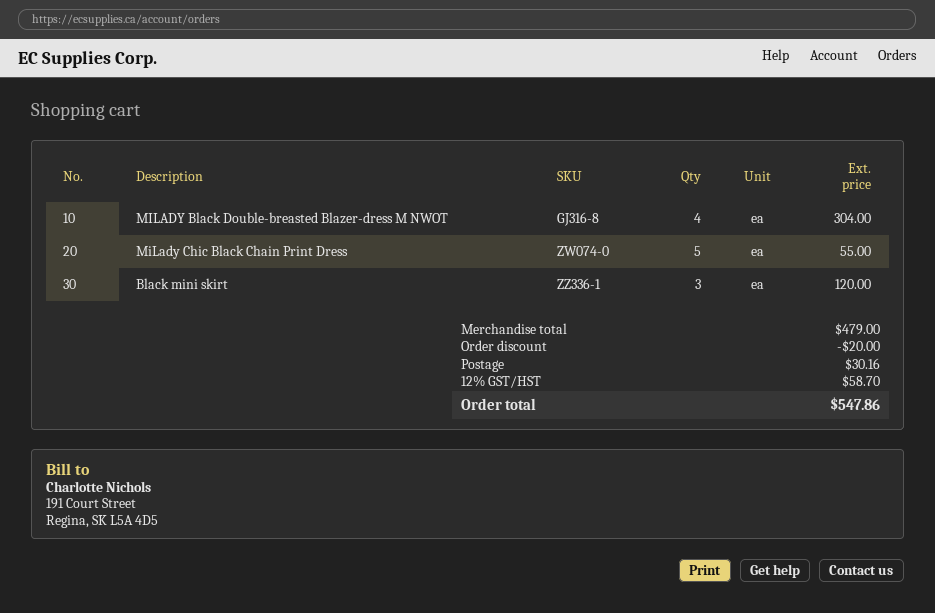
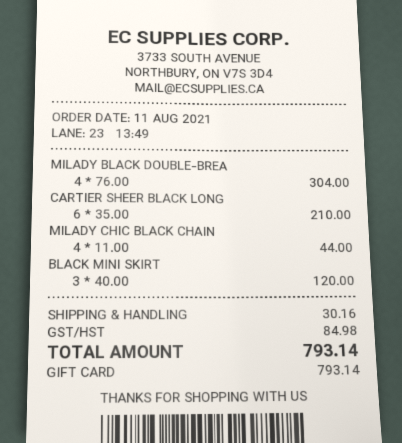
MiLady Chic Black Chain Print Dress: 5 for 55.00 -> 4 for 44.00
CARTIER SHEER BLACK LONG: none -> 6 for 210.00
discount: 20.00 -> none
tax: 58.70 -> 84.98
total: 547.86 -> 793.14

